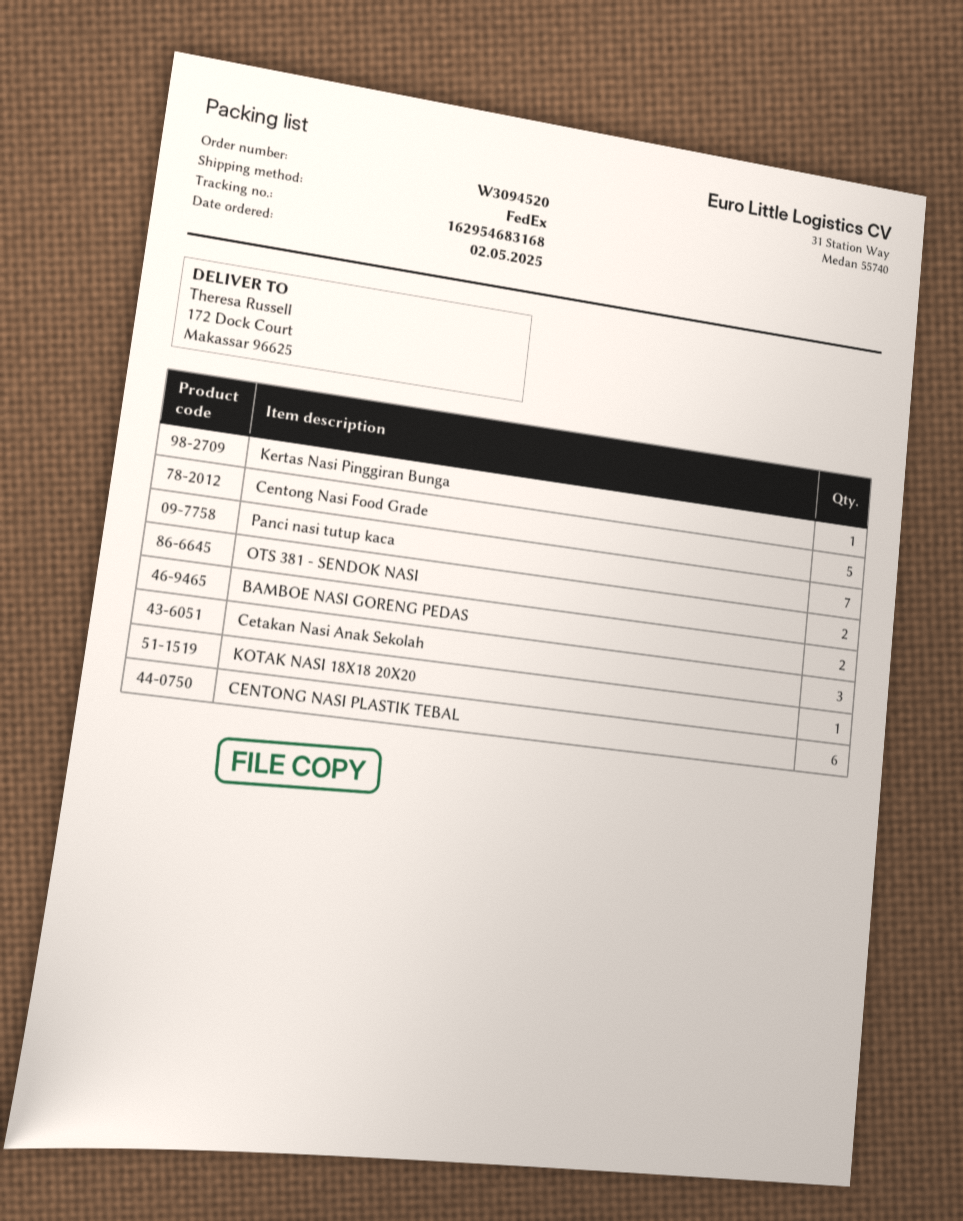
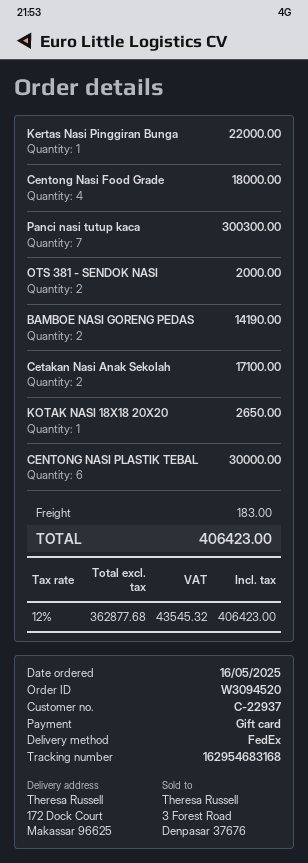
order date: 2025-05-02 -> 2025-05-16
Centong Nasi Food Grade: 5 -> 4
Cetakan Nasi Anak Sekolah: 3 -> 2

